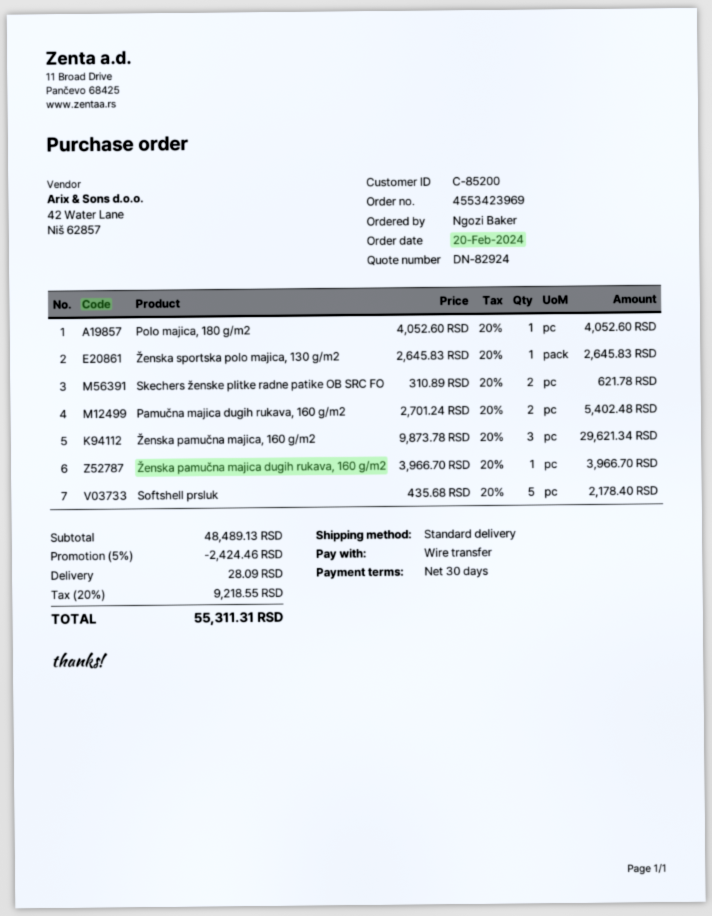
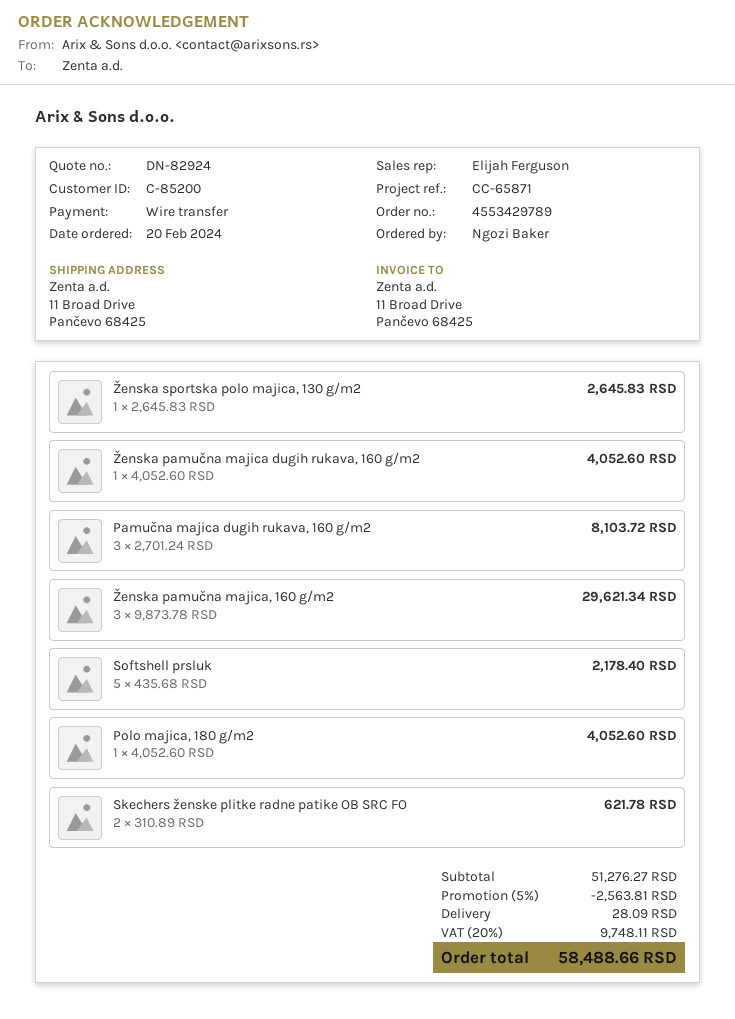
order number: 4553423969 -> 4553429789
Pamučna majica dugih rukava, 160 g/m2: 2 x 2701.24 = 5402.48 -> 3 x 2701.24 = 8103.72
Ženska pamučna majica dugih rukava, 160 g/m2: 1 x 3966.70 = 3966.70 -> 1 x 4052.60 = 4052.60
subtotal: 48489.13 -> 51276.27
discount: 5% = 2424.46 -> 5% = 2563.81
tax: 20% = 9218.55 -> 20% = 9748.11
total: 55311.31 -> 58488.66

